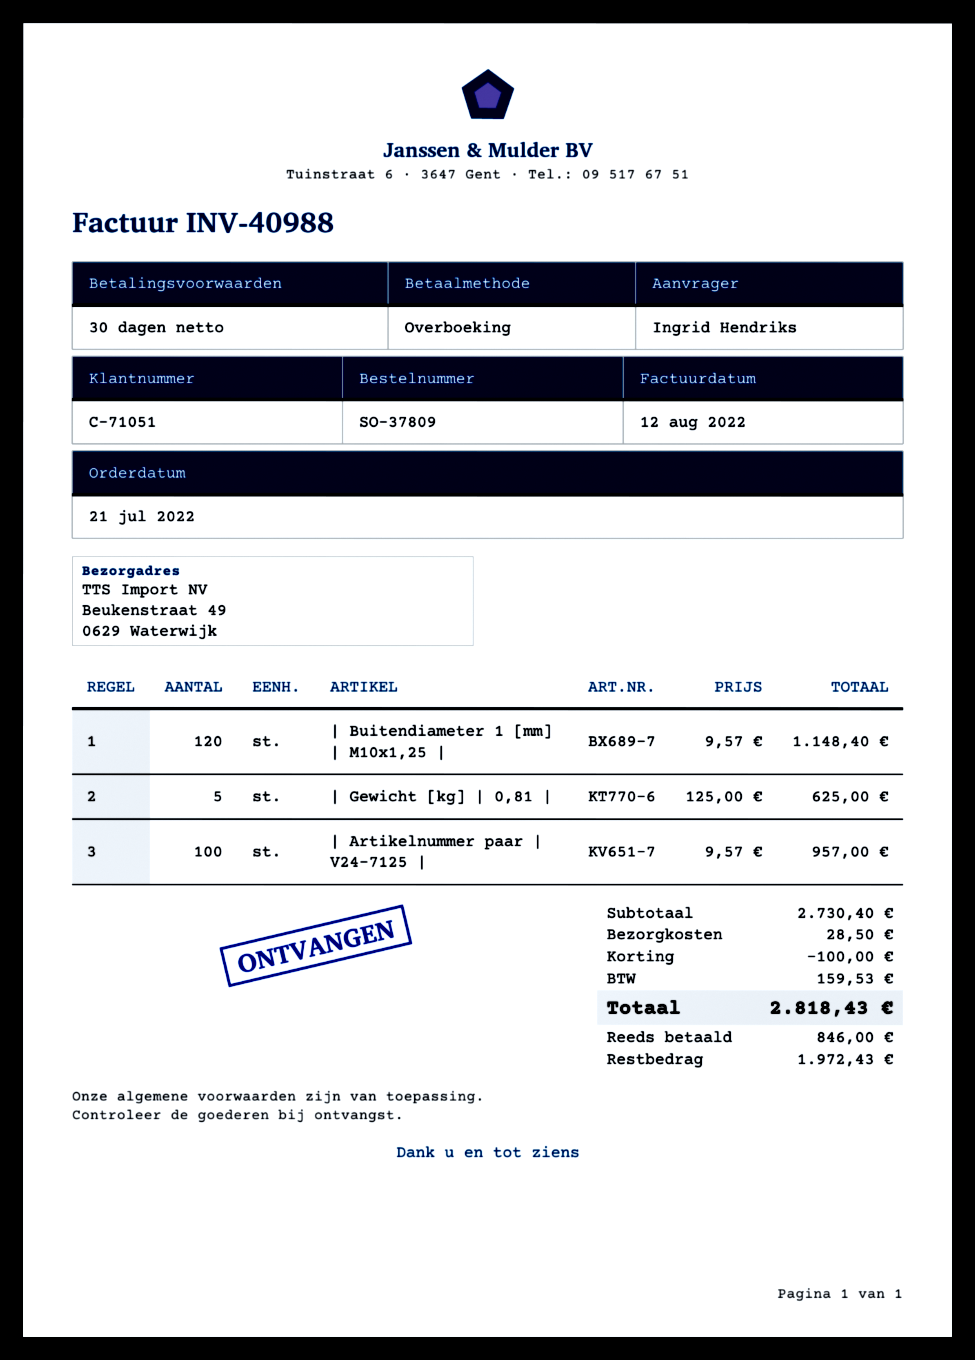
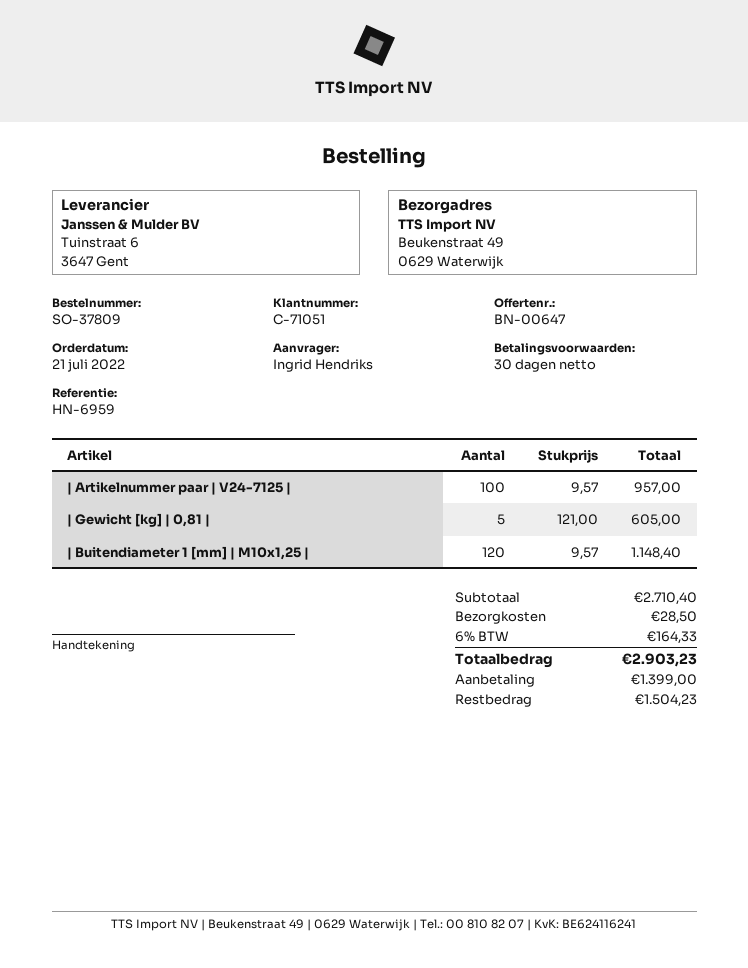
| Gewicht [kg] | 0,81 |: 5 x 125.00 = 625.00 -> 5 x 121.00 = 605.00
subtotal: 2730.40 -> 2710.40
discount: 100.00 -> none
tax: 159.53 -> 164.33
total: 2818.43 -> 2903.23
deposit: 846.00 -> 1399.00
balance: 1972.43 -> 1504.23

